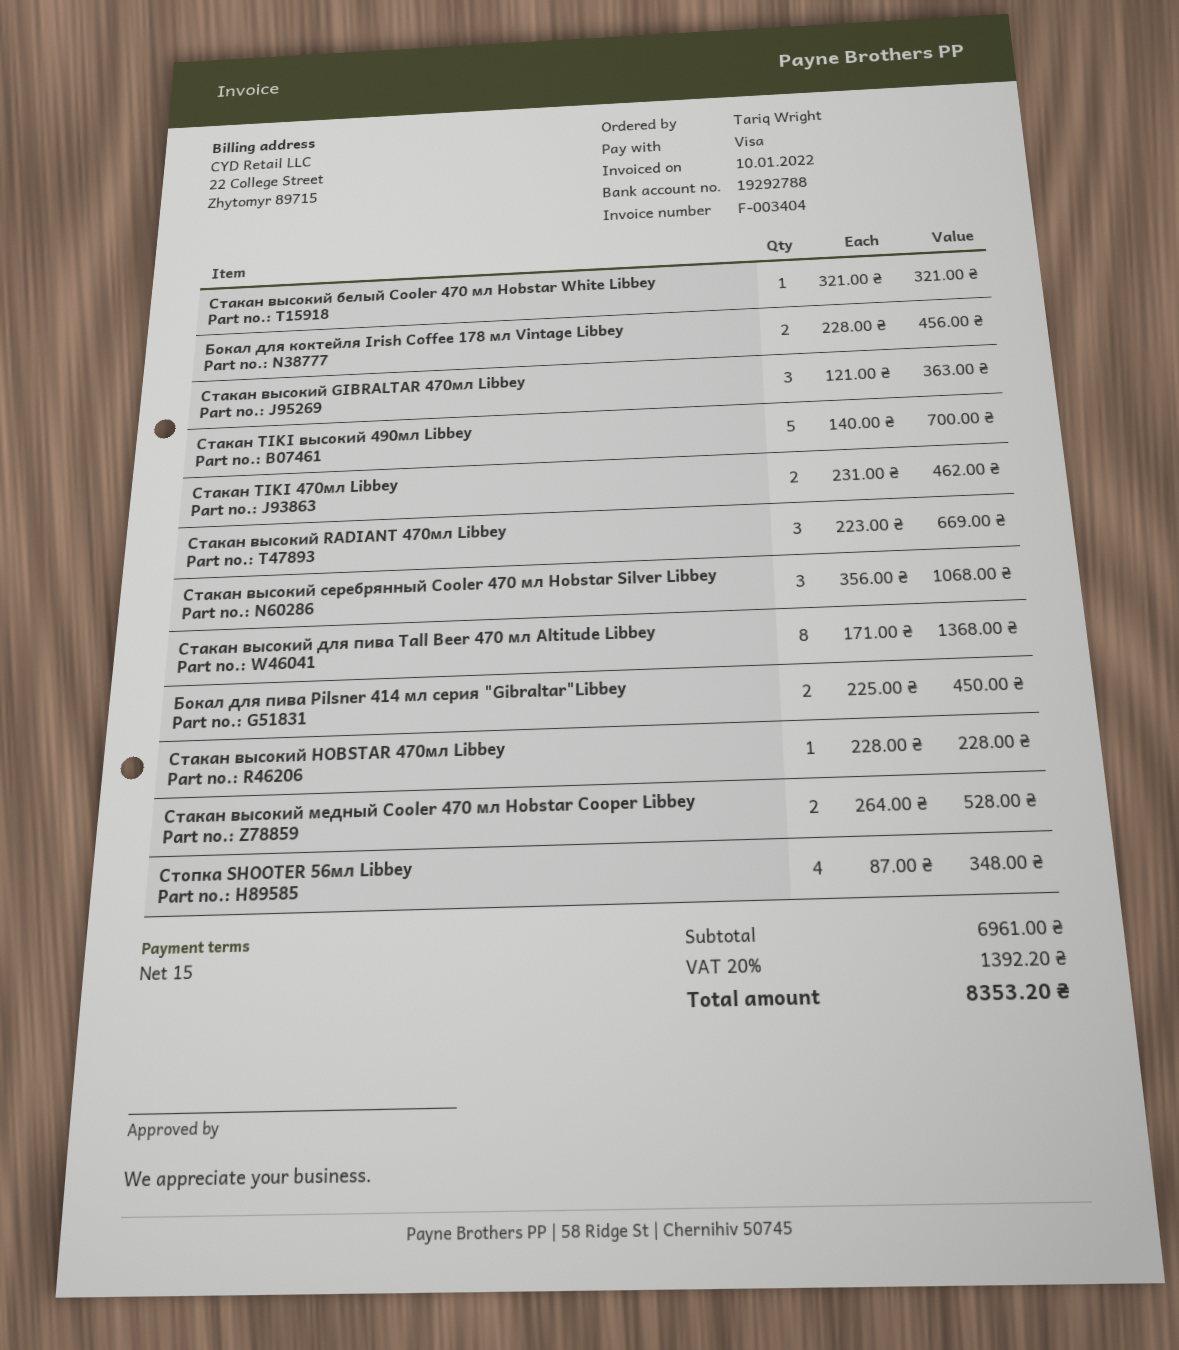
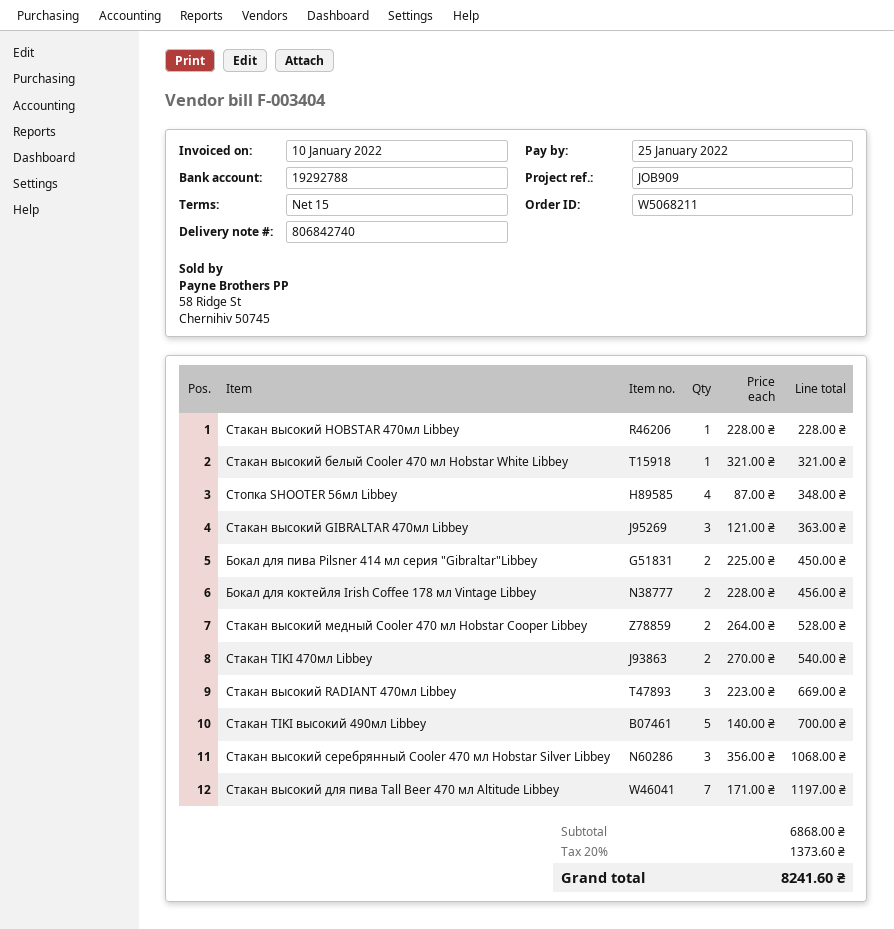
Стакан TIKI 470мл Libbey: 2 x 231.00 = 462.00 -> 2 x 270.00 = 540.00
Стакан высокий для пива Tall Beer 470 мл Altitude Libbey: 8 x 171.00 = 1368.00 -> 7 x 171.00 = 1197.00
subtotal: 6961.00 -> 6868.00
tax: 20% = 1392.20 -> 20% = 1373.60
total: 8353.20 -> 8241.60

